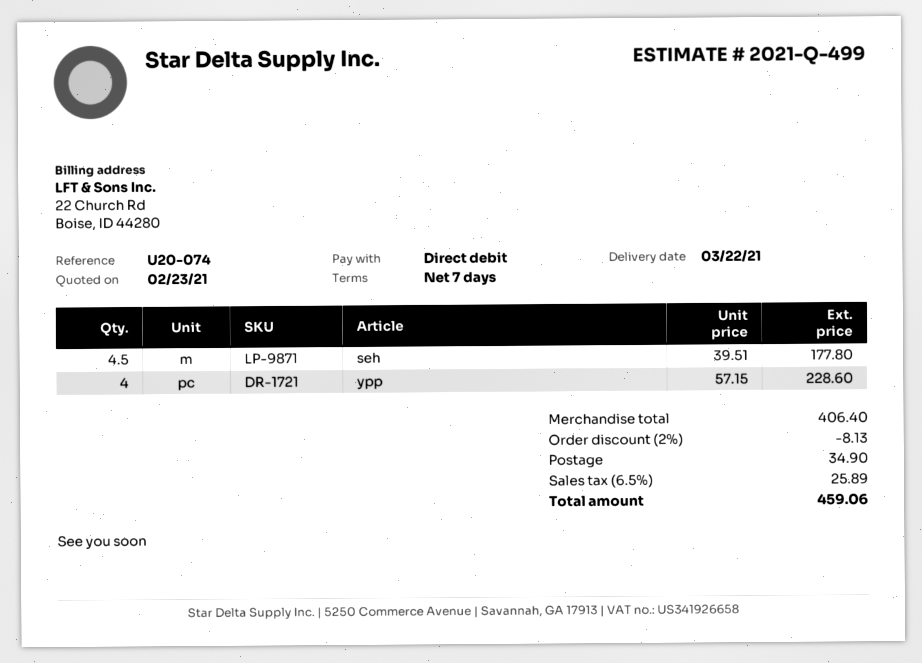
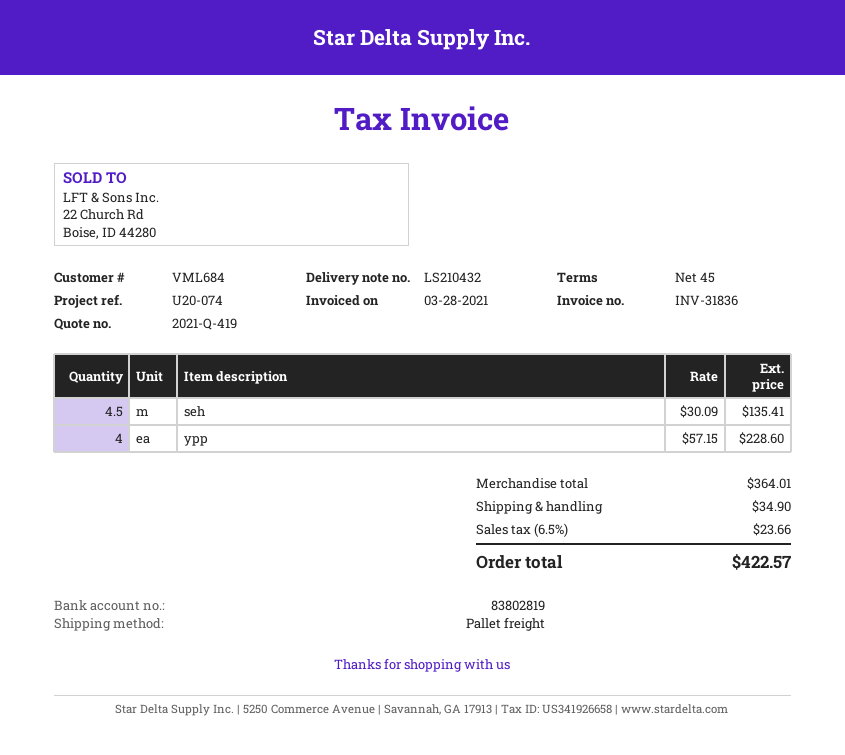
quote number: 2021-Q-499 -> 2021-Q-419
payment terms: 7 days -> 45 days
seh: 4.5 x 39.51 = 177.80 -> 4.5 x 30.09 = 135.41
subtotal: 406.40 -> 364.01
discount: 2% = 8.13 -> none
tax: 6.5% = 25.89 -> 6.5% = 23.66
total: 459.06 -> 422.57

